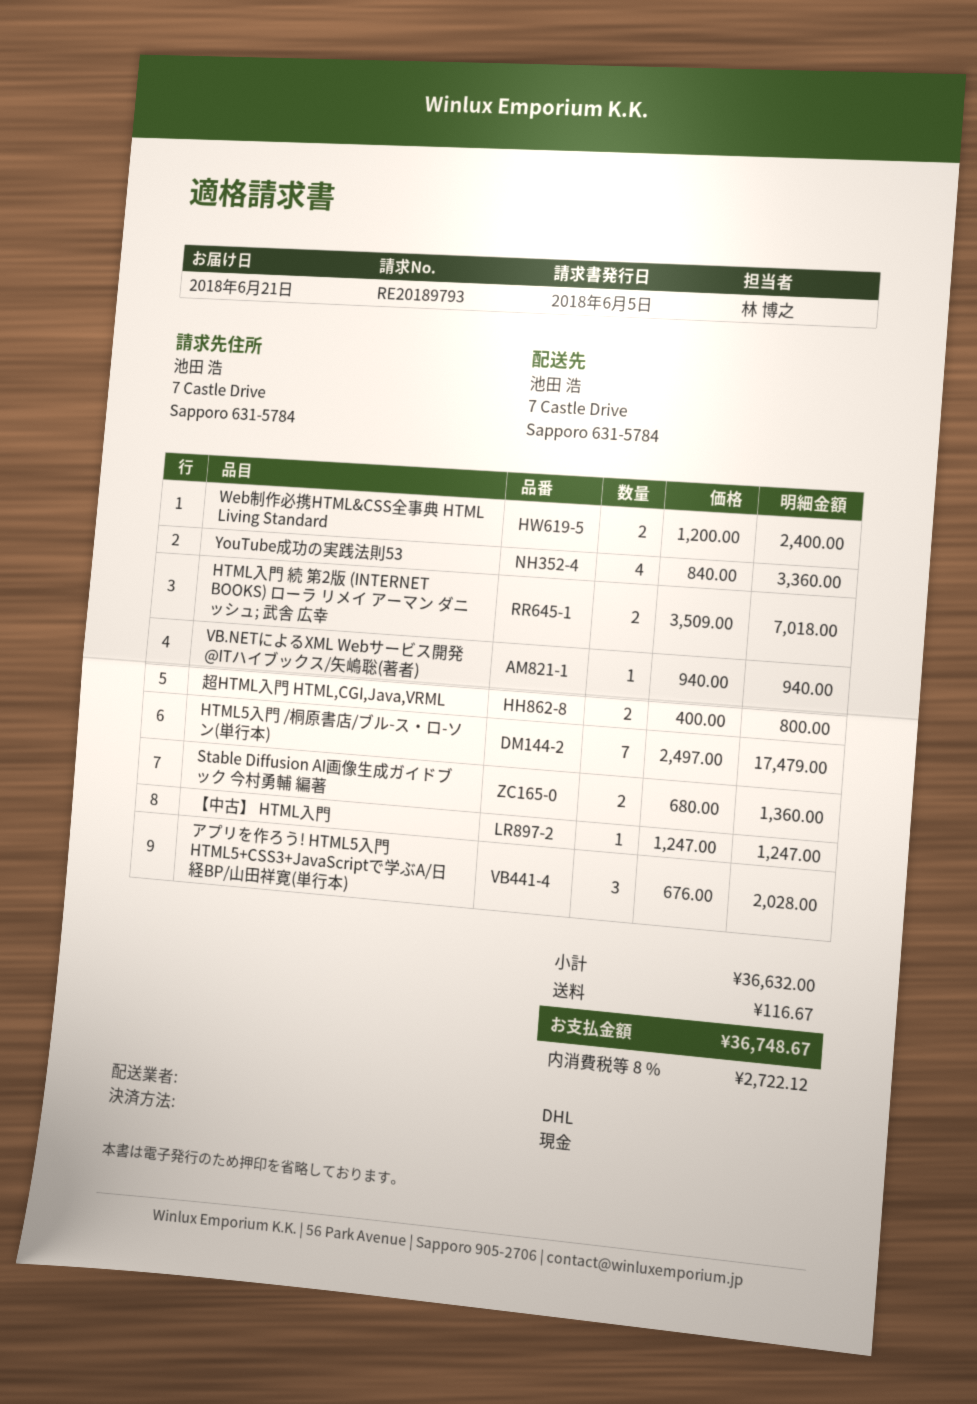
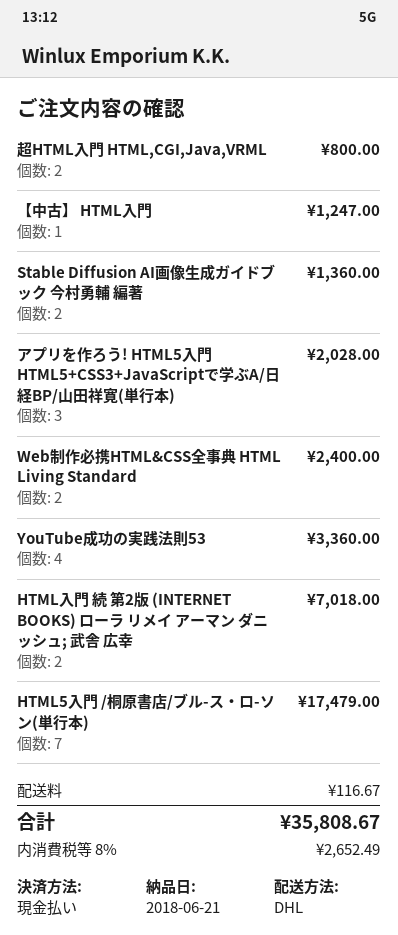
VB.NETによるXML Webサービス開発 @ITハイブックス/矢嶋聡(著者): 1 for 940.00 -> none
tax: 8% = 2722.12 -> 8% = 2652.49
total: 36748.67 -> 35808.67

